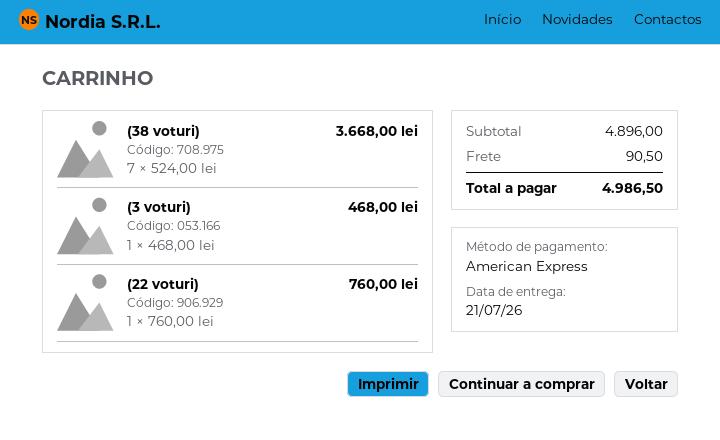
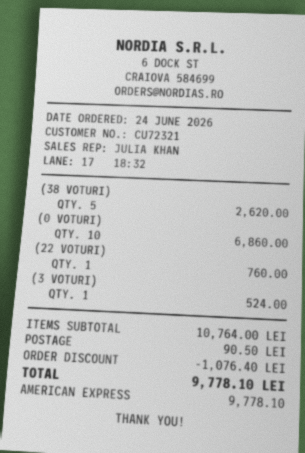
(38 voturi): 7 for 3668.00 -> 5 for 2620.00
(3 voturi): 1 for 468.00 -> 1 for 524.00
(0 VOTURI): none -> 10 for 6860.00
subtotal: 4896.00 -> 10764.00
discount: none -> 1076.40
total: 4986.50 -> 9778.10

